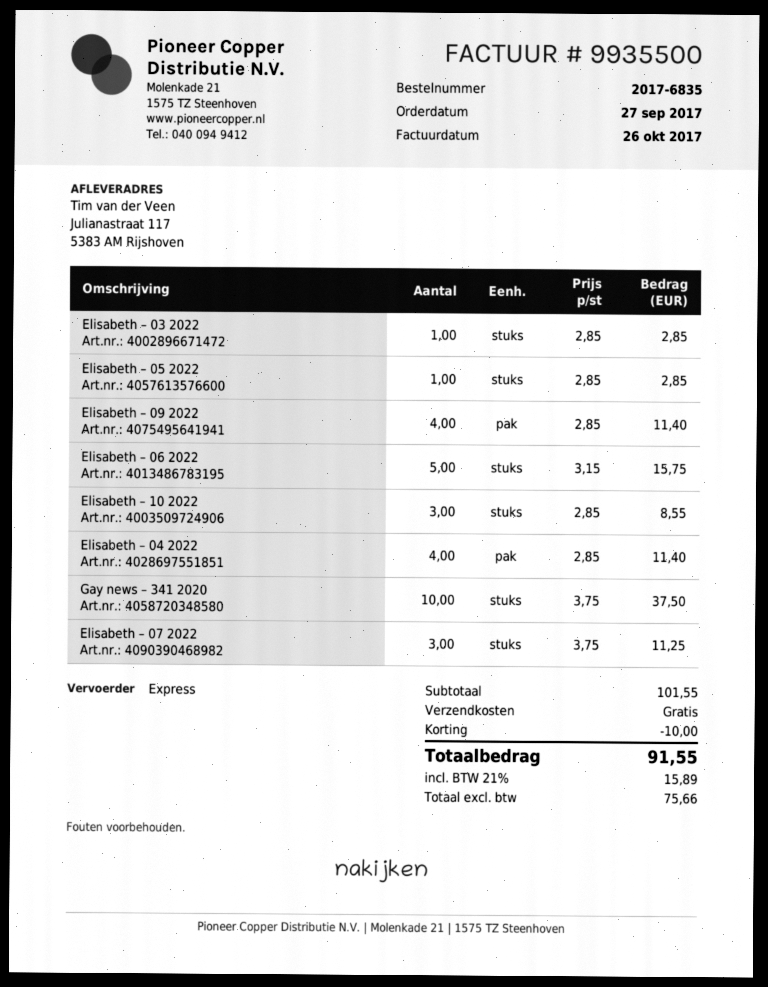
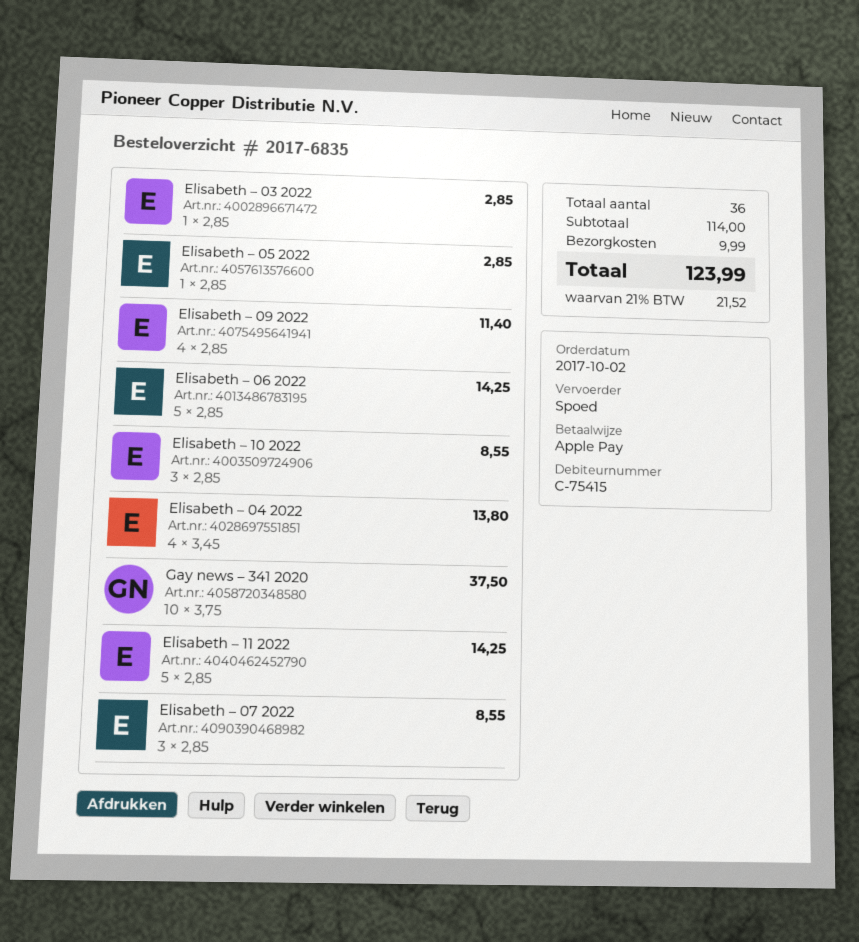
order date: 2017-09-27 -> 2017-10-02
Elisabeth – 06 2022: 5 x 3.15 = 15.75 -> 5 x 2.85 = 14.25
Elisabeth – 04 2022: 4 x 2.85 = 11.40 -> 4 x 3.45 = 13.80
Elisabeth – 07 2022: 3 x 3.75 = 11.25 -> 3 x 2.85 = 8.55
Elisabeth – 11 2022: none -> 5 x 2.85 = 14.25
subtotal: 101.55 -> 114.00
discount: 10.00 -> none
shipping: 0.00 -> 9.99
tax: 21% = 15.89 -> 21% = 21.52
total: 91.55 -> 123.99

